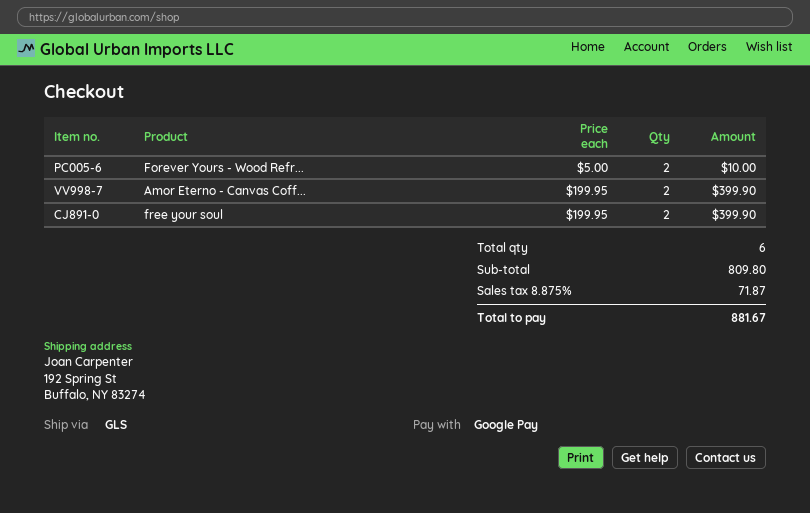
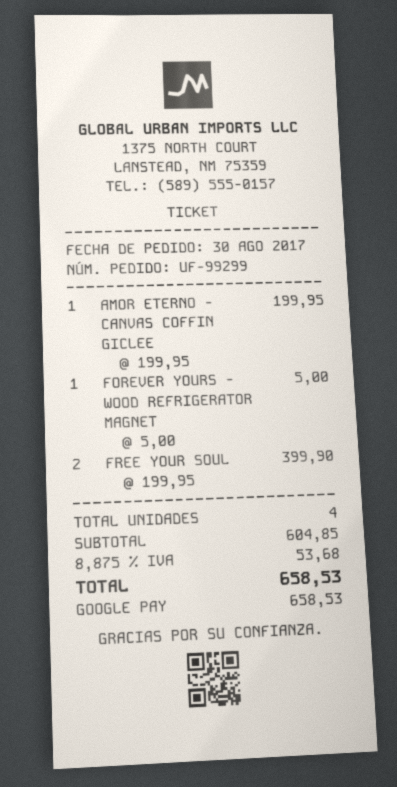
Forever Yours - Wood Refr...: 2 x 5.00 = 10.00 -> 1 x 5.00 = 5.00
Amor Eterno - Canvas Coff...: 2 x 199.95 = 399.90 -> 1 x 199.95 = 199.95
total quantity: 6 -> 4
subtotal: 809.80 -> 604.85
tax: 8.875% = 71.87 -> 8.875% = 53.68
total: 881.67 -> 658.53

